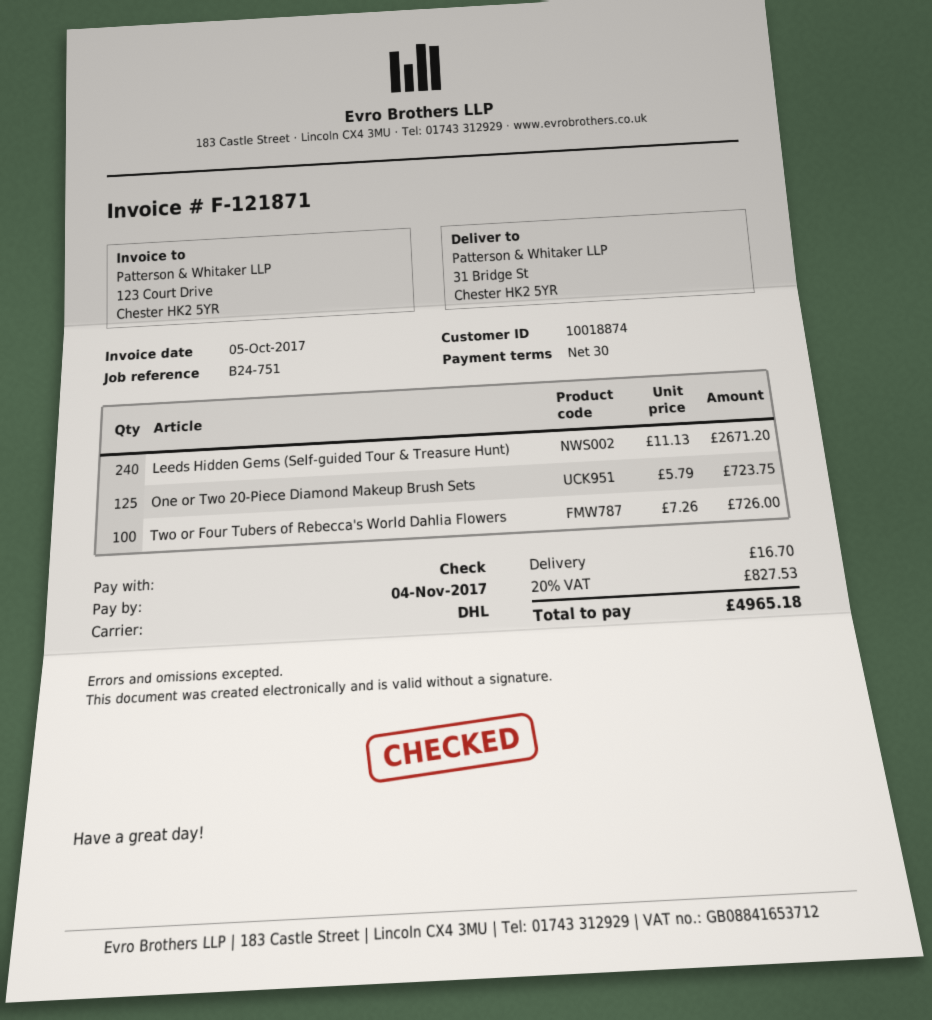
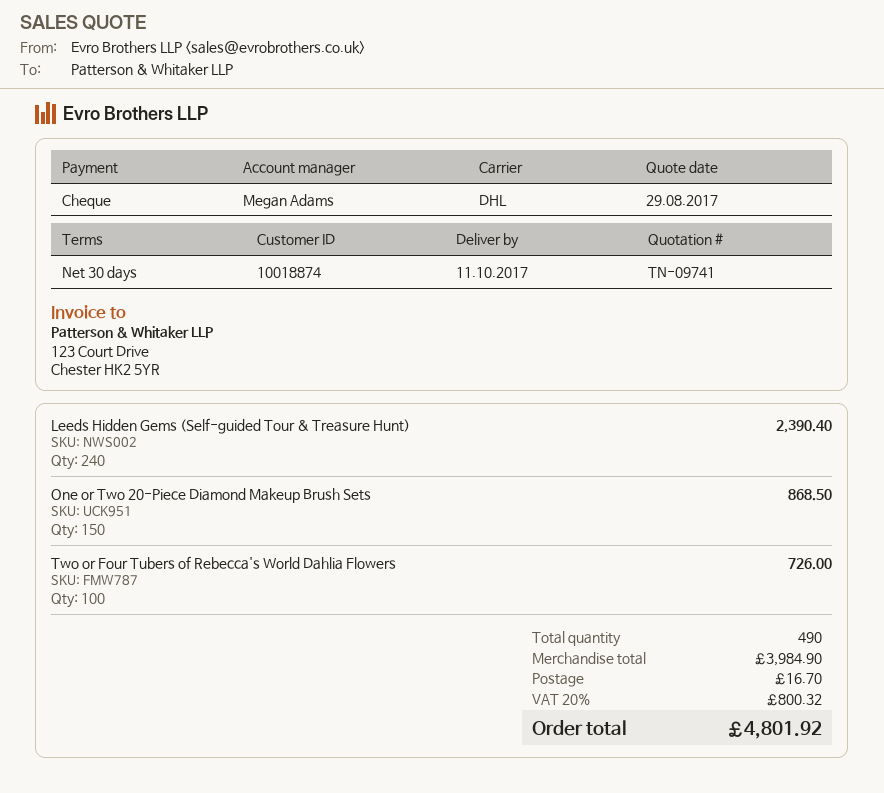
Leeds Hidden Gems (Self-guided Tour & Treasure Hunt): 240 for 2671.20 -> 240 for 2390.40
One or Two 20-Piece Diamond Makeup Brush Sets: 125 for 723.75 -> 150 for 868.50
tax: 20% = 827.53 -> 20% = 800.32
total: 4965.18 -> 4801.92

